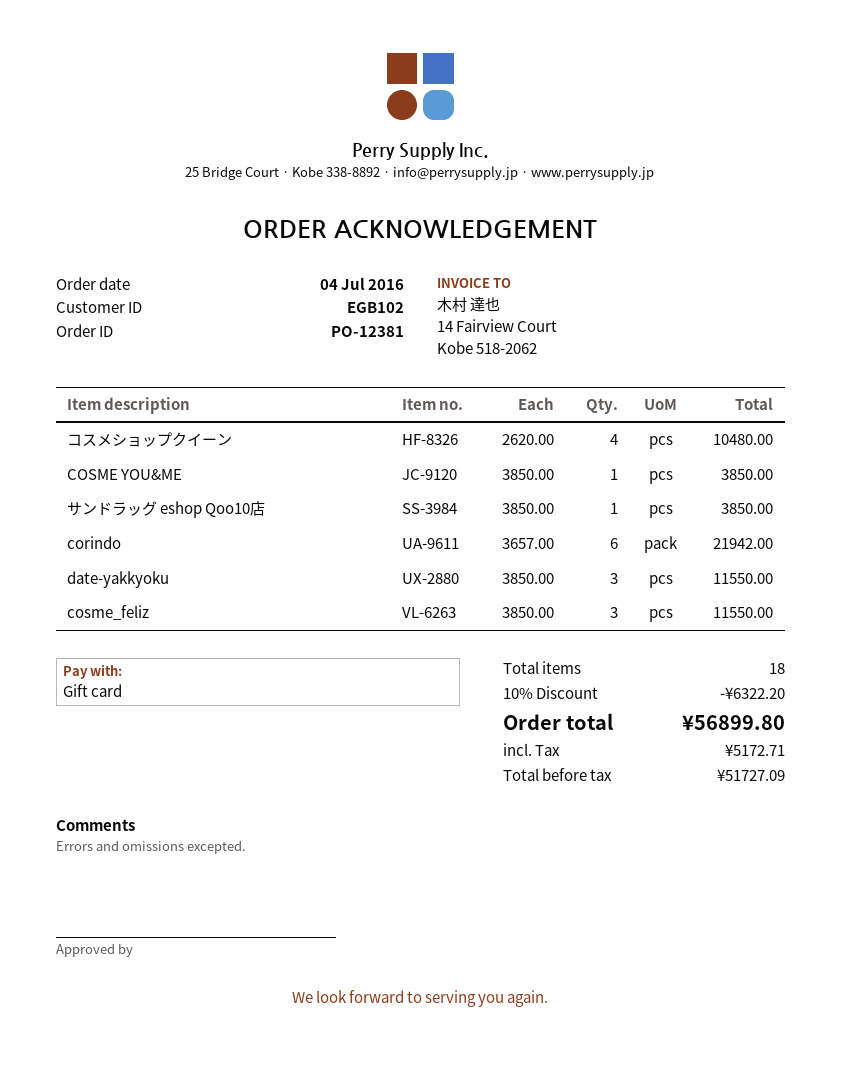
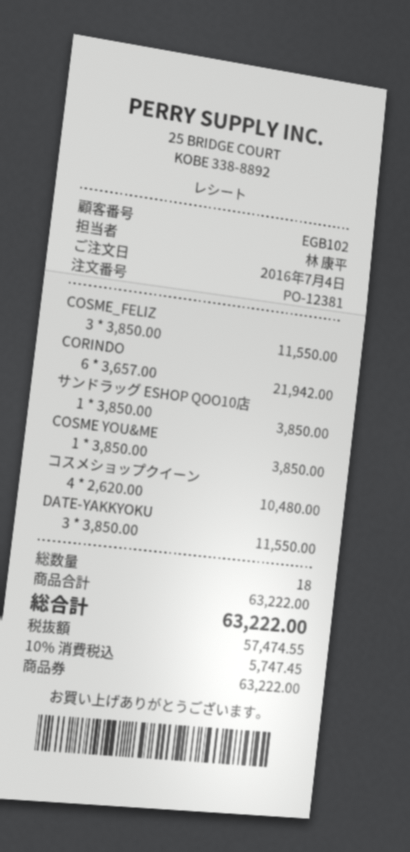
discount: 10% = 6322.20 -> none
net: 51727.09 -> 57474.55
tax: 5172.71 -> 5747.45
total: 56899.80 -> 63222.00

